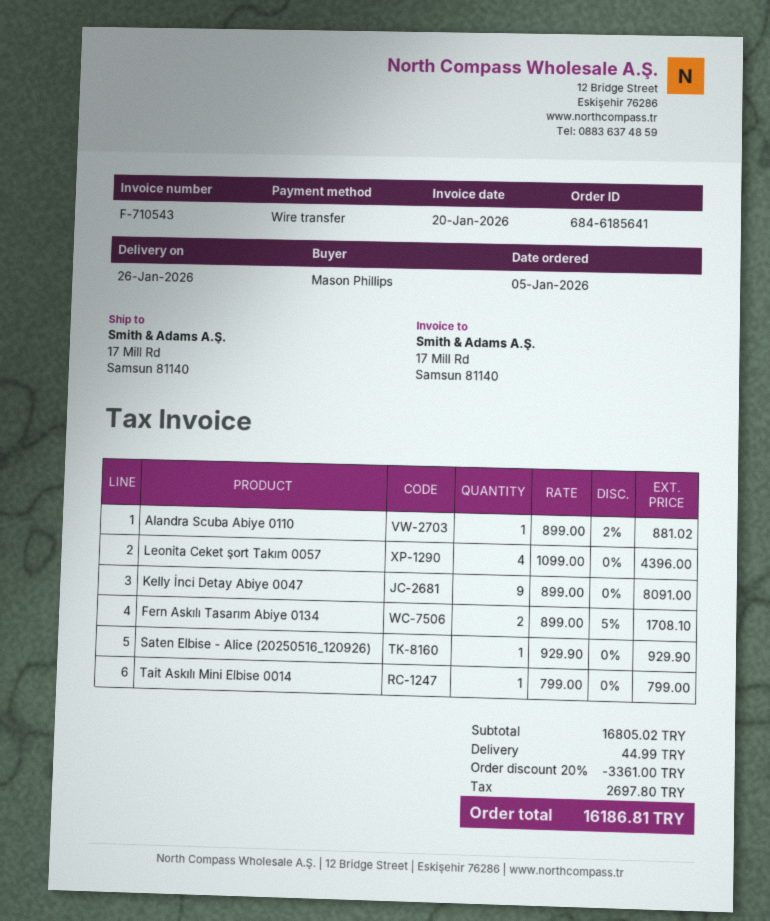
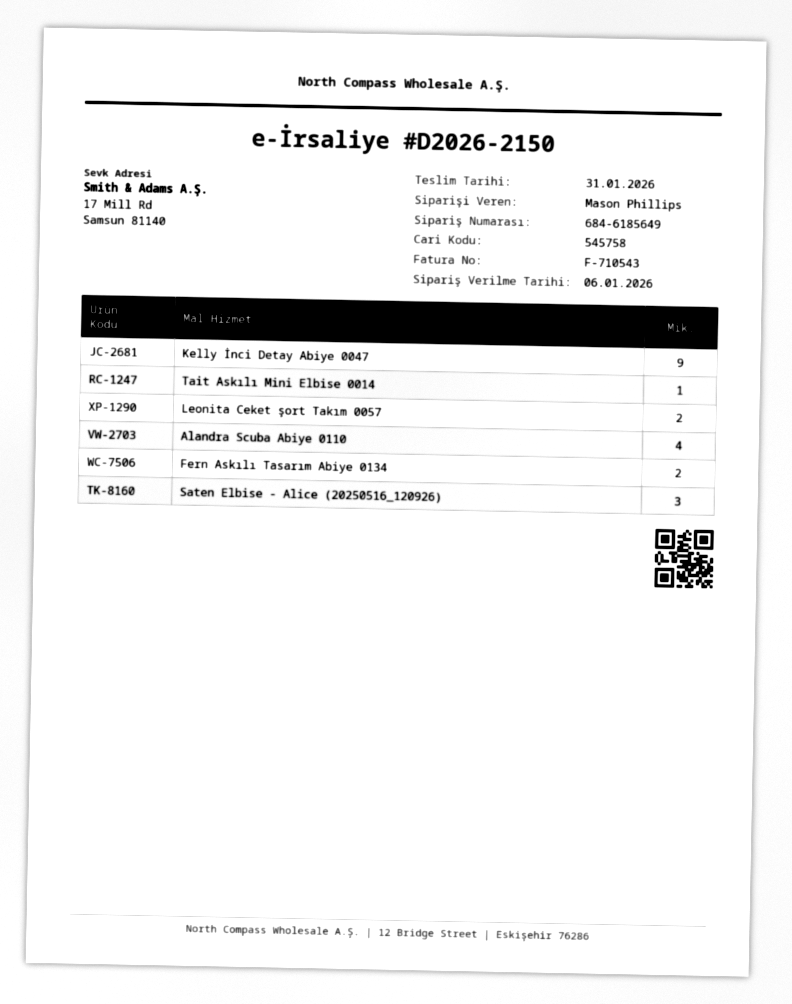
order number: 684-6185641 -> 684-6185649
order date: 2026-01-05 -> 2026-01-06
delivery date: 2026-01-26 -> 2026-01-31
Alandra Scuba Abiye 0110: 1 -> 4
Leonita Ceket şort Takım 0057: 4 -> 2
Saten Elbise - Alice (20250516_120926): 1 -> 3

